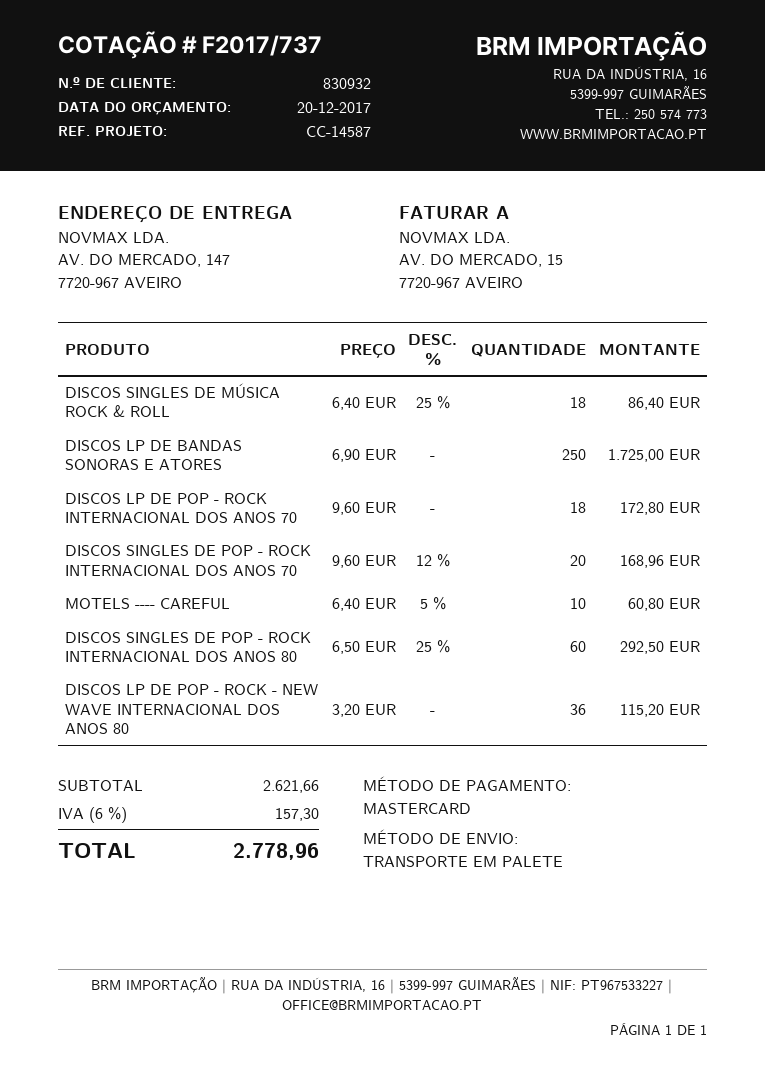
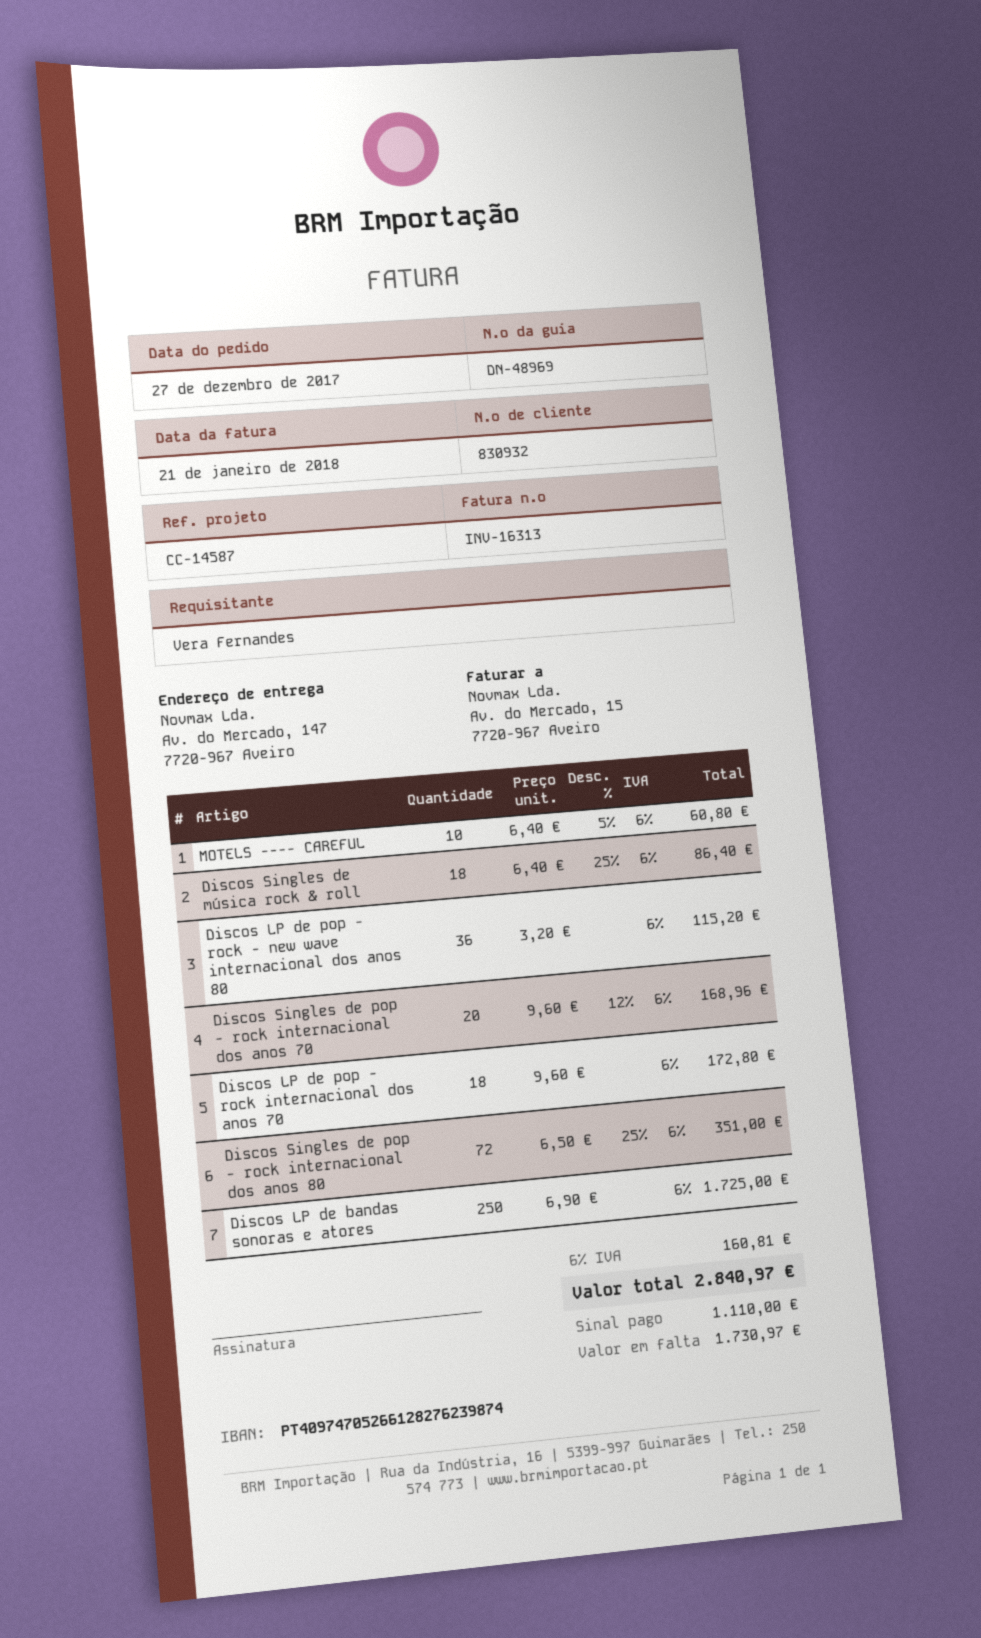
DISCOS SINGLES DE POP - ROCK INTERNACIONAL DOS ANOS 80: 60 x 6.50 - 25% = 292.50 -> 72 x 6.50 - 25% = 351.00
tax: 6% = 157.30 -> 6% = 160.81
total: 2778.96 -> 2840.97

